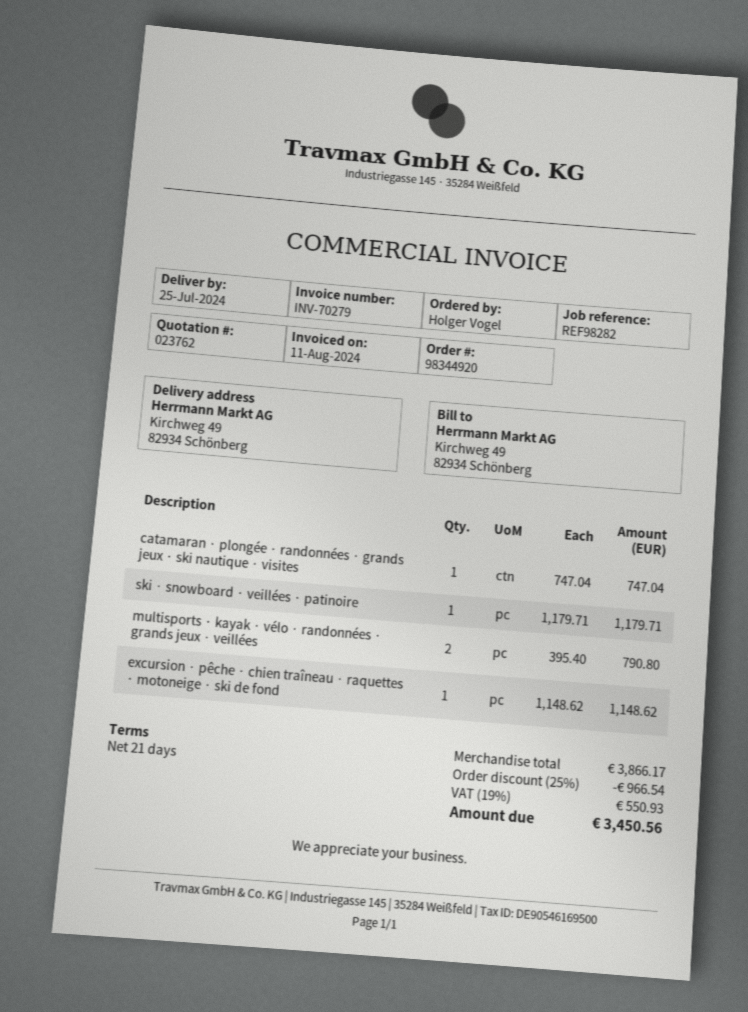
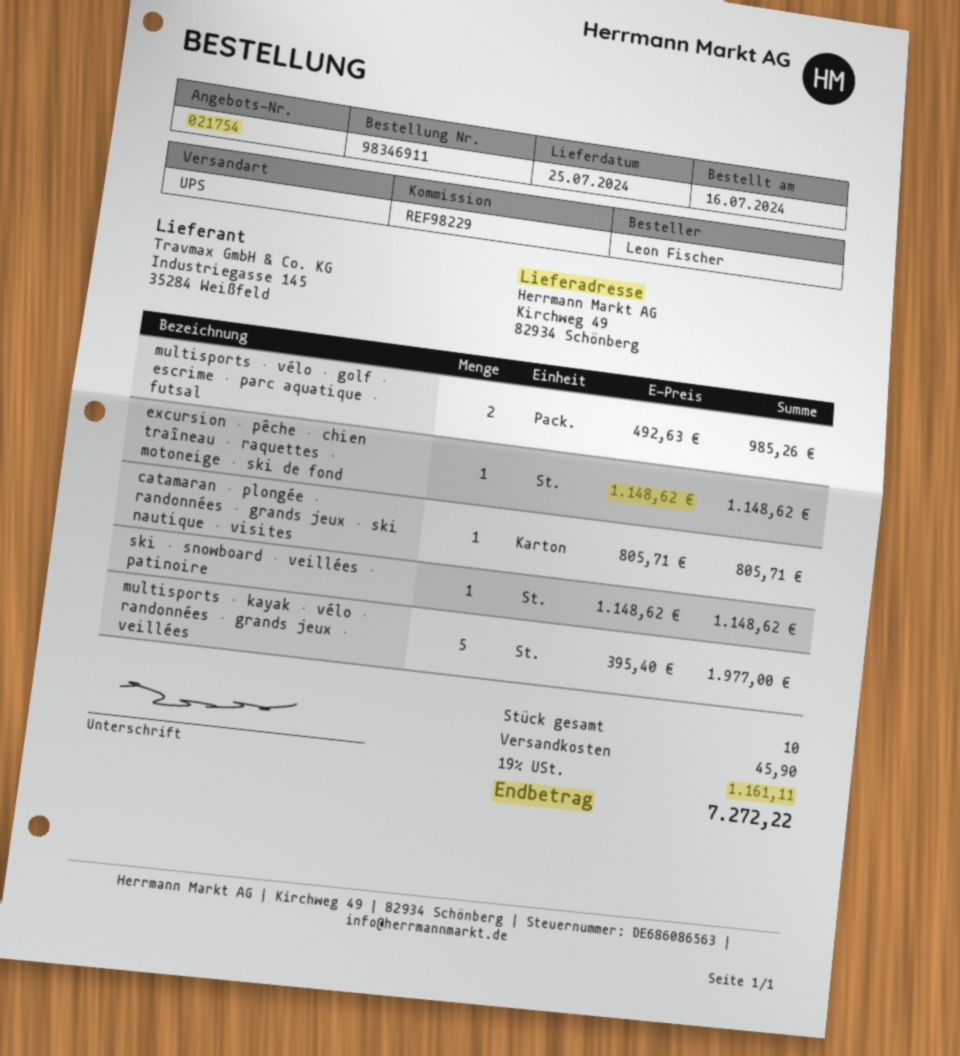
quote number: 023762 -> 021754
order number: 98344920 -> 98346911
reference: REF98282 -> REF98229
ordered by: Holger Vogel -> Leon Fischer
catamaran · plongée · randonnées · grands jeux · ski nautique · visites: 1 x 747.04 = 747.04 -> 1 x 805.71 = 805.71
ski · snowboard · veillées · patinoire: 1 x 1179.71 = 1179.71 -> 1 x 1148.62 = 1148.62
multisports · kayak · vélo · randonnées · grands jeux · veillées: 2 x 395.40 = 790.80 -> 5 x 395.40 = 1977.00
multisports · vélo · golf · escrime · parc aquatique · futsal: none -> 2 x 492.63 = 985.26
discount: 25% = 966.54 -> none
shipping: none -> 45.90
tax: 19% = 550.93 -> 19% = 1161.11
total: 3450.56 -> 7272.22

